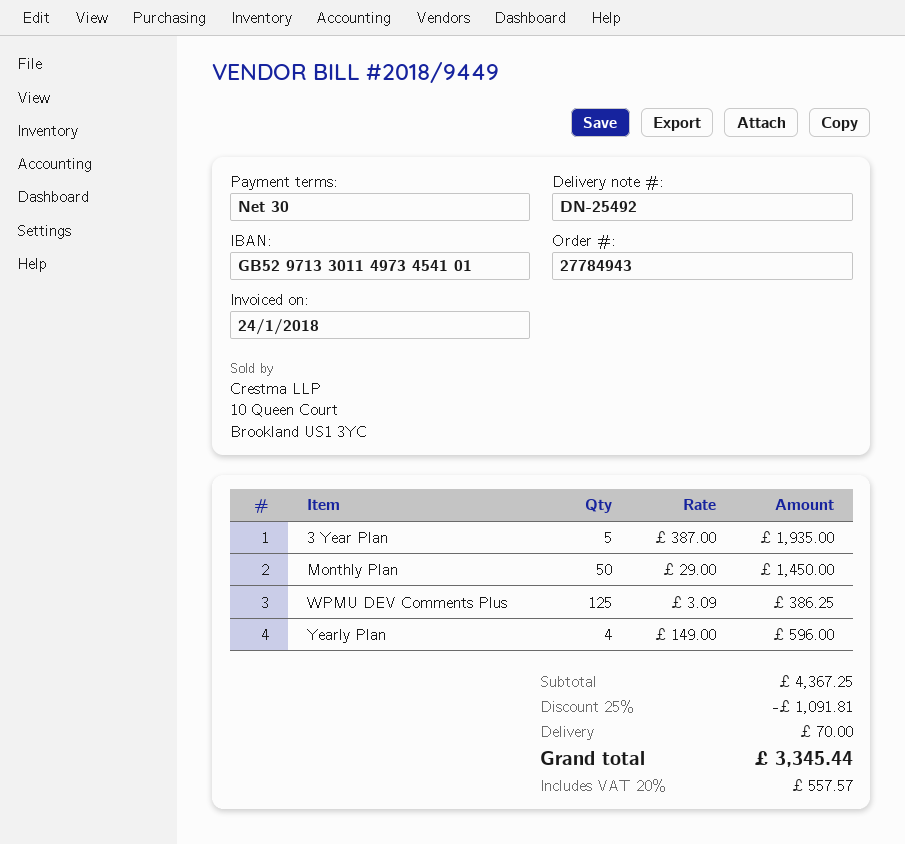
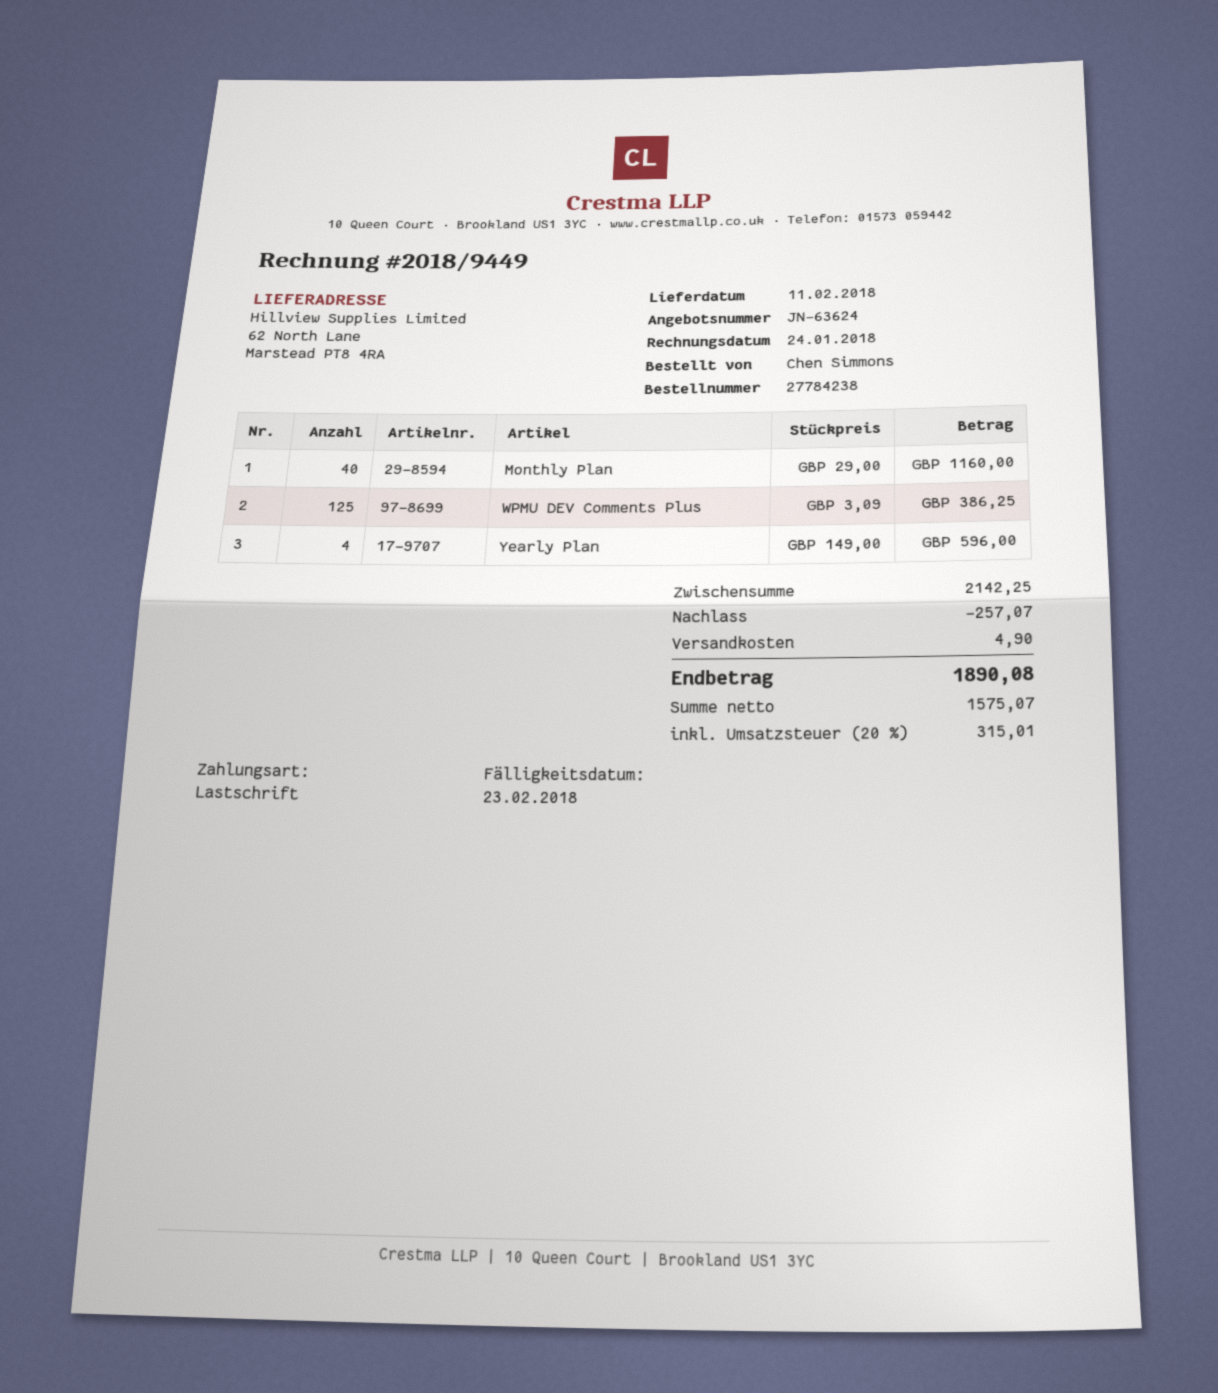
order number: 27784943 -> 27784238
3 Year Plan: 5 x 387.00 = 1935.00 -> none
Monthly Plan: 50 x 29.00 = 1450.00 -> 40 x 29.00 = 1160.00
subtotal: 4367.25 -> 2142.25
discount: 1091.81 -> 257.07
shipping: 70.00 -> 4.90
tax: 20% = 557.57 -> 20% = 315.01
total: 3345.44 -> 1890.08

